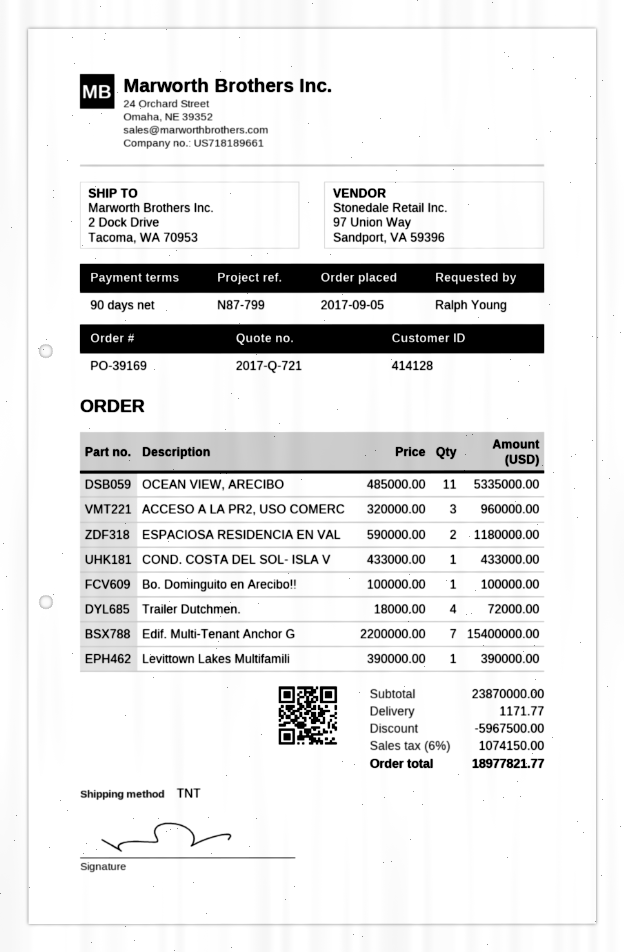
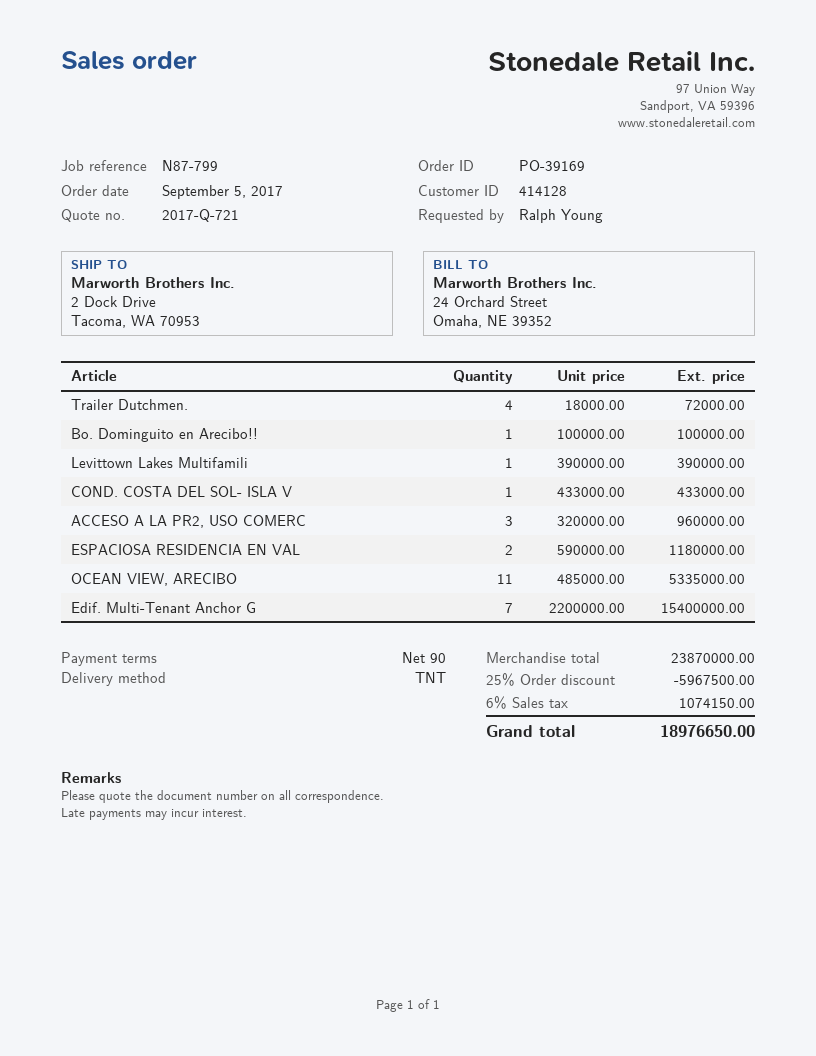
shipping: 1171.77 -> none
total: 18977821.77 -> 18976650.00

